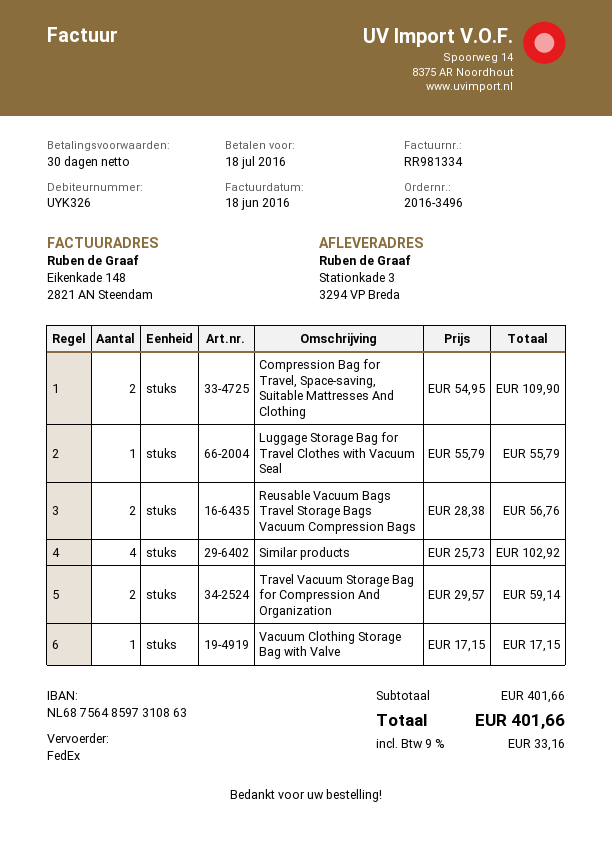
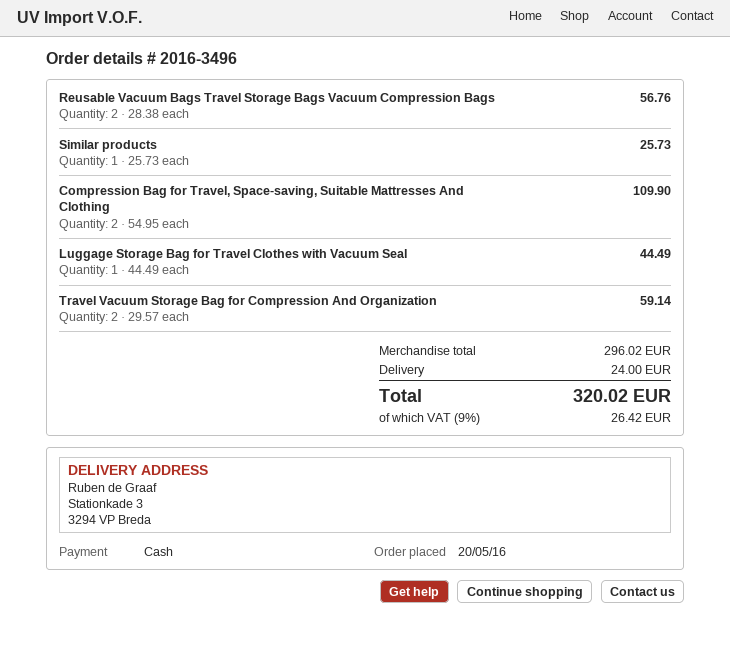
Luggage Storage Bag for Travel Clothes with Vacuum Seal: 1 x 55.79 = 55.79 -> 1 x 44.49 = 44.49
Similar products: 4 x 25.73 = 102.92 -> 1 x 25.73 = 25.73
Vacuum Clothing Storage Bag with Valve: 1 x 17.15 = 17.15 -> none
subtotal: 401.66 -> 296.02
shipping: none -> 24.00
tax: 9% = 33.16 -> 9% = 26.42
total: 401.66 -> 320.02

